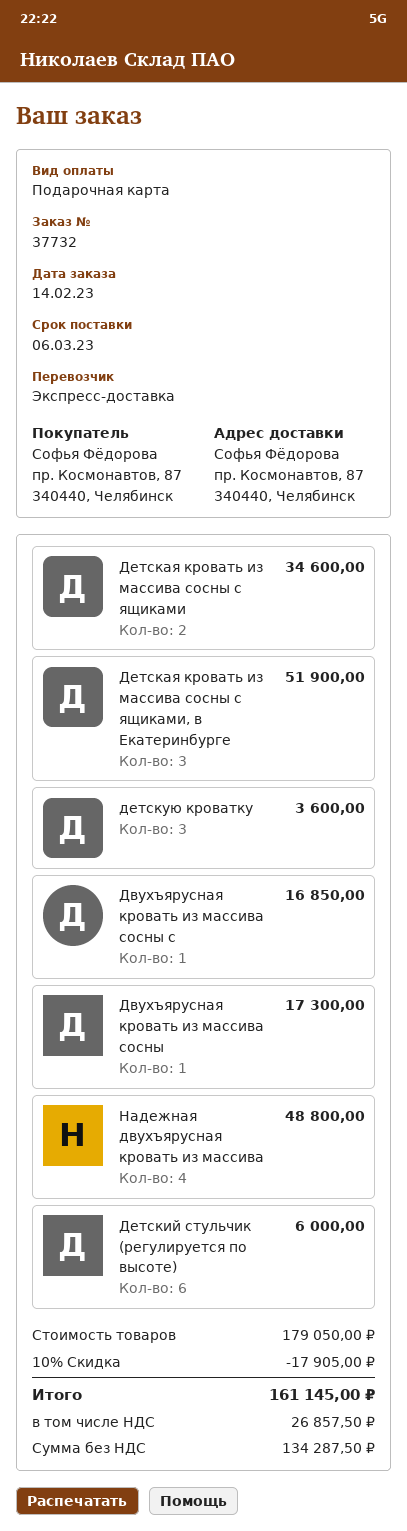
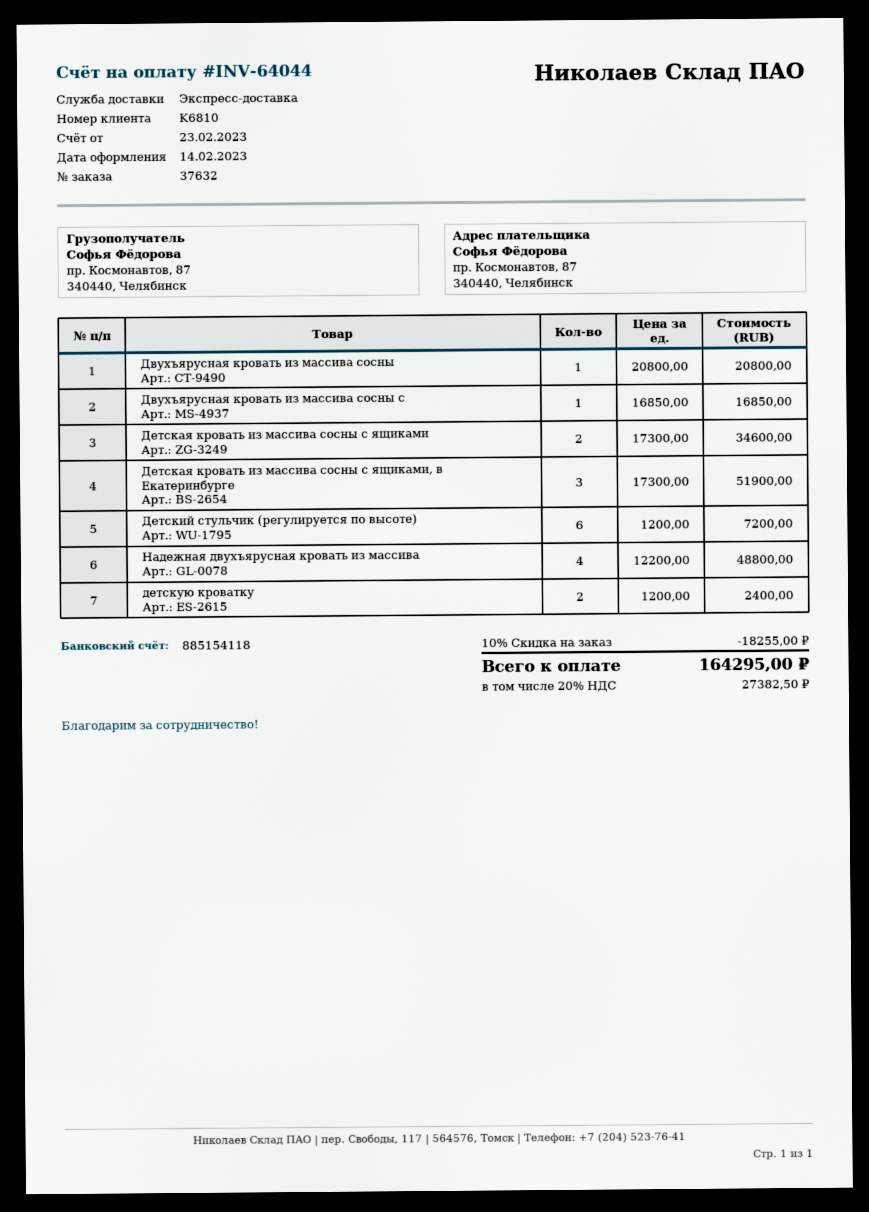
order number: 37732 -> 37632
детскую кроватку: 3 for 3600.00 -> 2 for 2400.00
Двухъяруснaя кровать из массива сосны: 1 for 17300.00 -> 1 for 20800.00
Детский стульчик (регулируется по высоте): 6 for 6000.00 -> 6 for 7200.00
discount: 10% = 17905.00 -> 10% = 18255.00
tax: 26857.50 -> 27382.50
total: 161145.00 -> 164295.00

